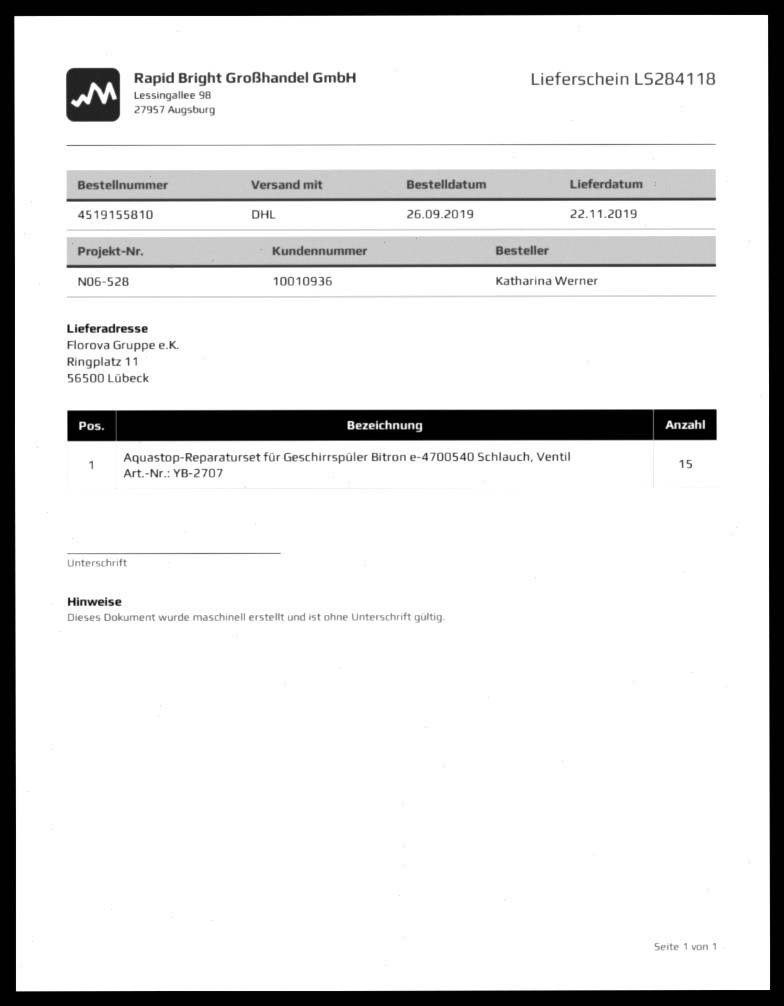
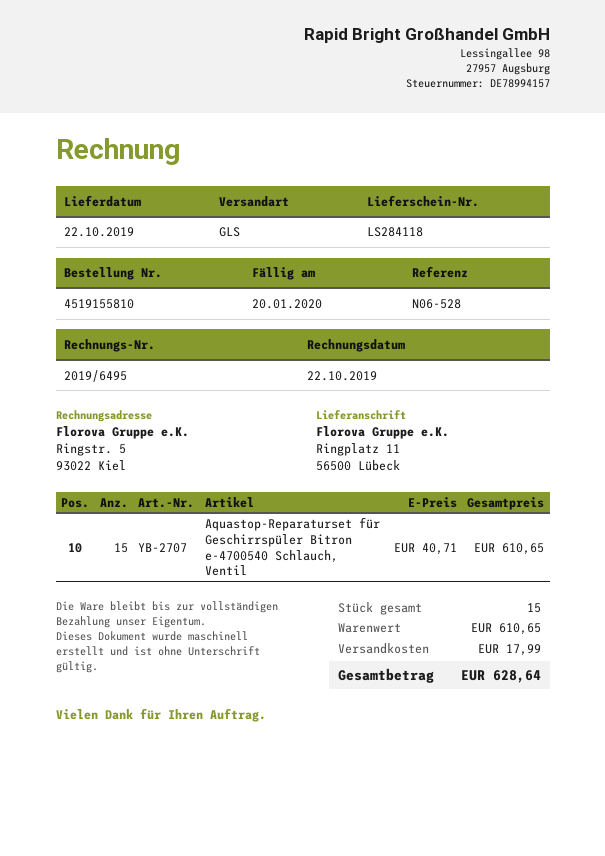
delivery date: 2019-11-22 -> 2019-10-22
shipping method: DHL -> GLS

